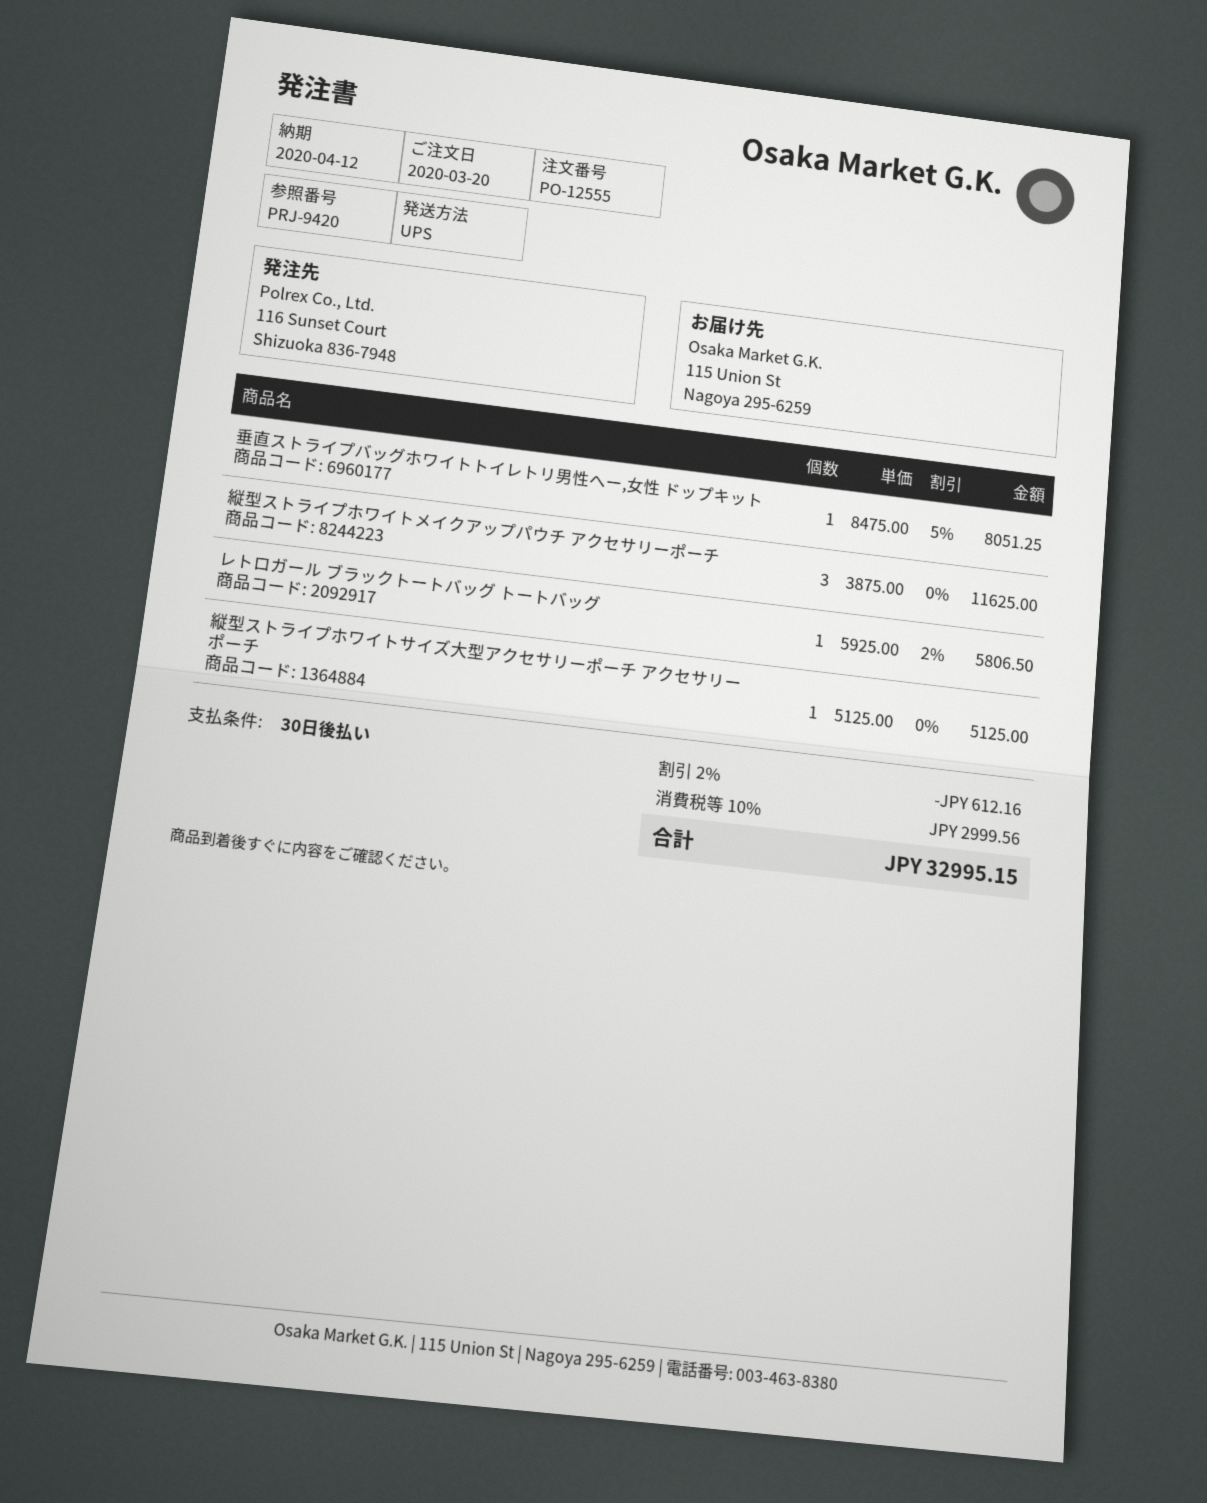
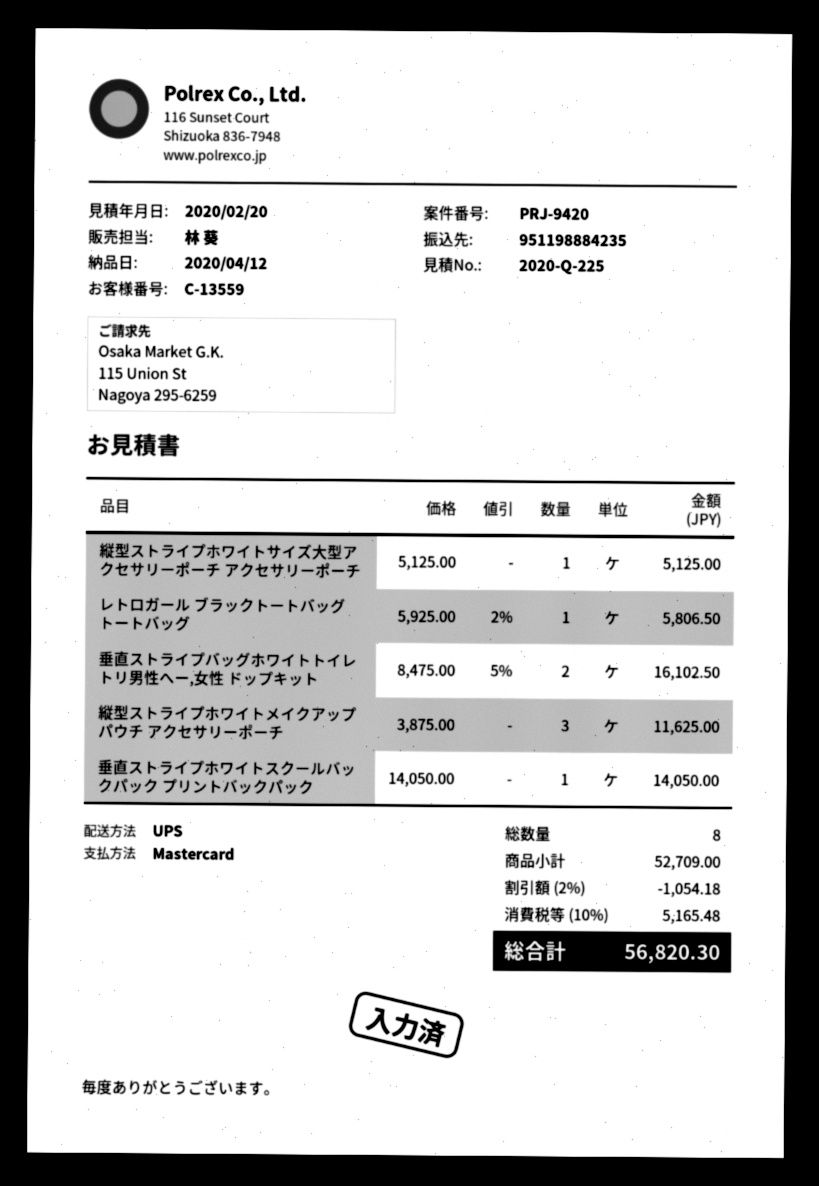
垂直ストライプバッグホワイトトイレトリ男性へー,女性 ドップキット: 1 x 8475.00 - 5% = 8051.25 -> 2 x 8475.00 - 5% = 16102.50
垂直ストライプホワイトスクールバックパック プリントバックパック: none -> 1 x 14050.00 = 14050.00
discount: 2% = 612.16 -> 2% = 1054.18
tax: 10% = 2999.56 -> 10% = 5165.48
total: 32995.15 -> 56820.30

